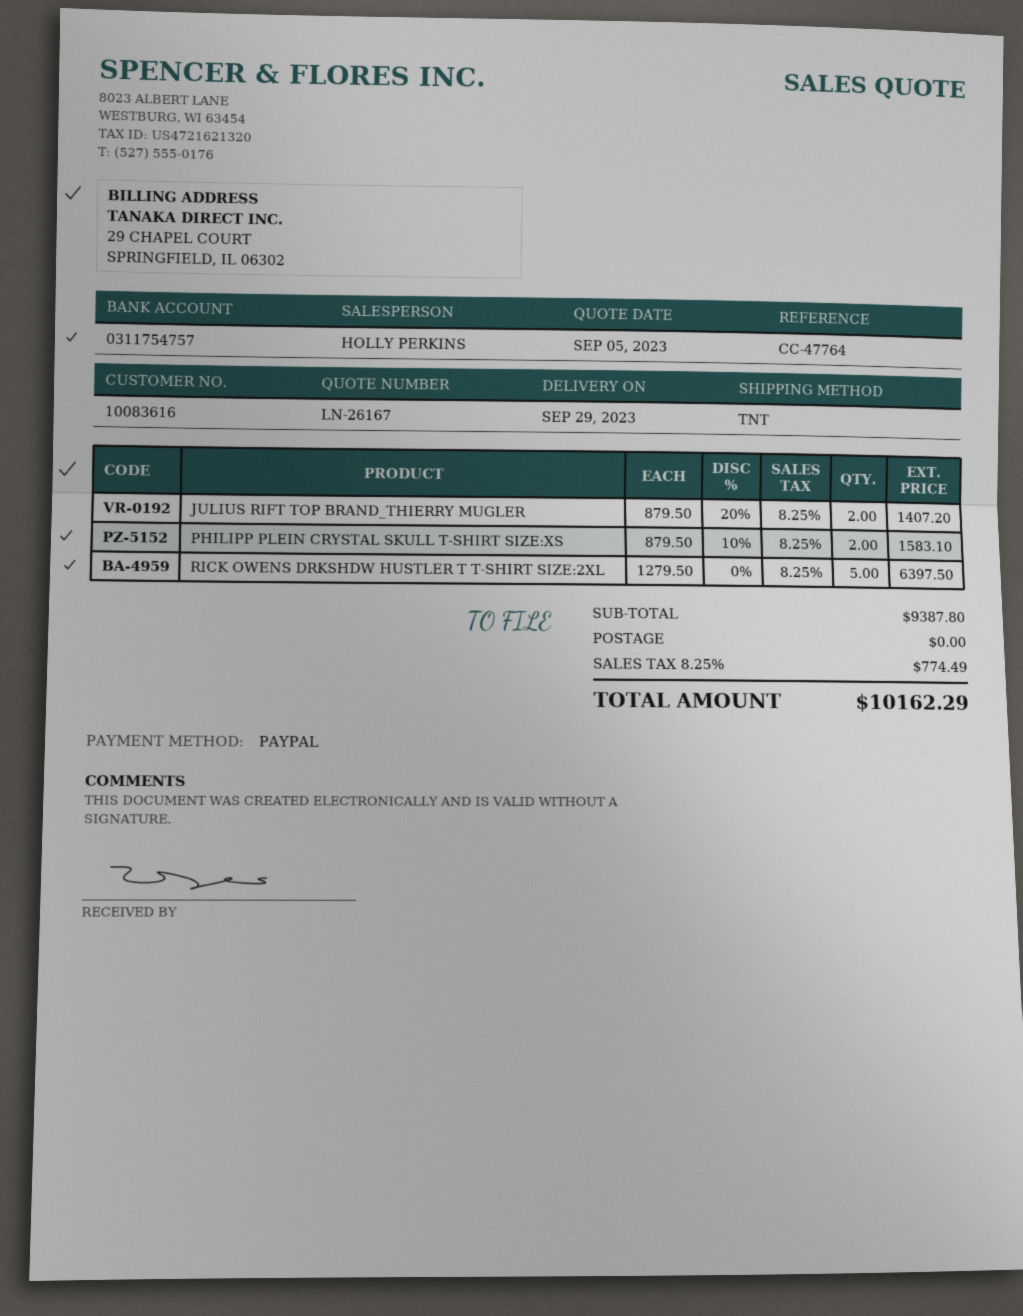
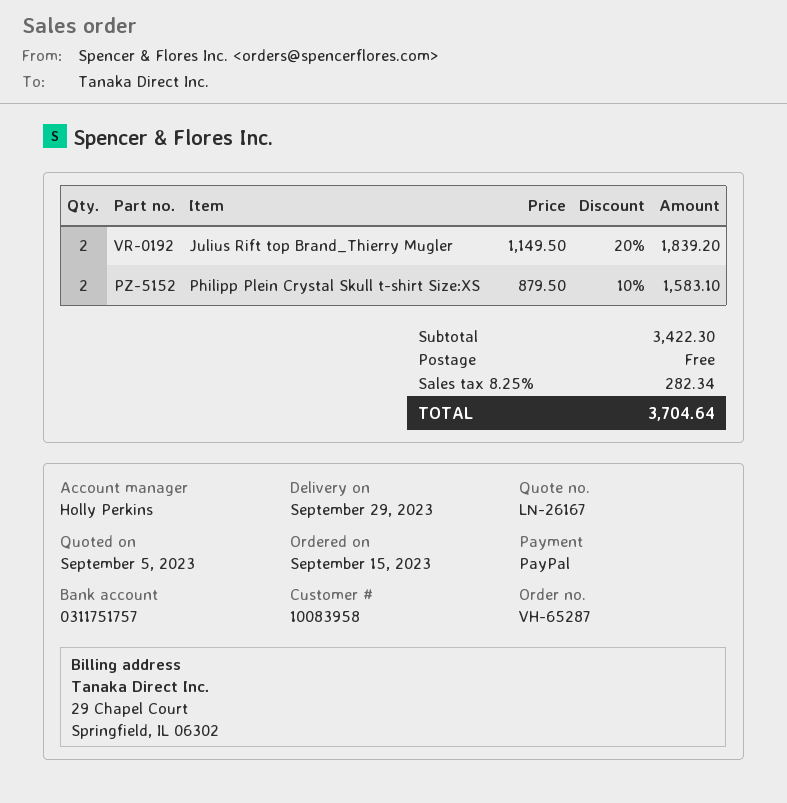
customer number: 10083616 -> 10083958
bank account: 0311754757 -> 0311751757
JULIUS RIFT TOP BRAND_THIERRY MUGLER: 2 x 879.50 - 20% = 1407.20 -> 2 x 1149.50 - 20% = 1839.20
RICK OWENS DRKSHDW HUSTLER T T-SHIRT SIZE:2XL: 5 x 1279.50 = 6397.50 -> none
subtotal: 9387.80 -> 3422.30
tax: 8.25% = 774.49 -> 8.25% = 282.34
total: 10162.29 -> 3704.64

